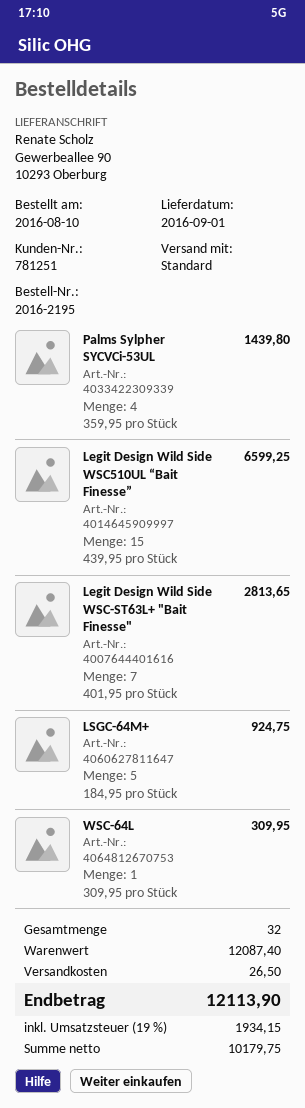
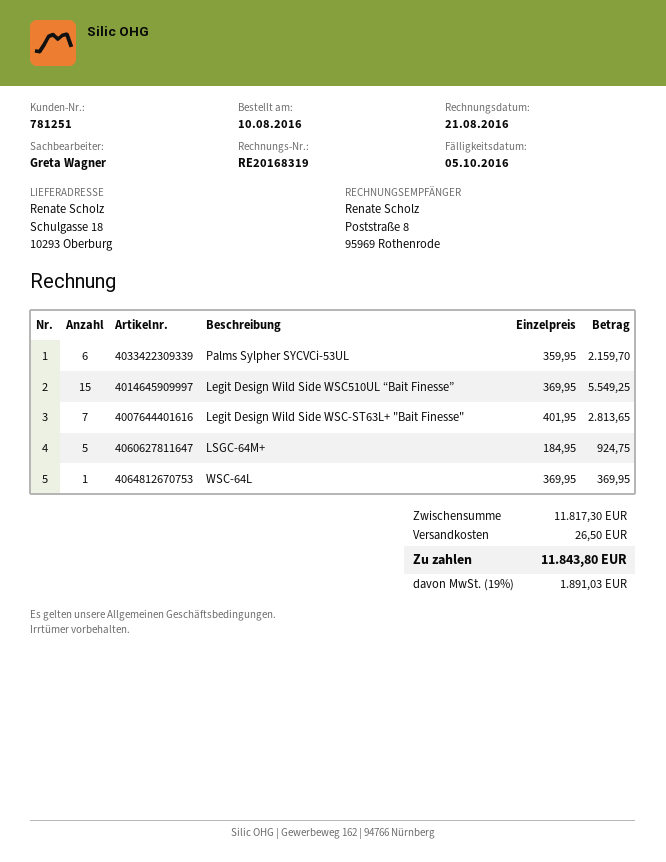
ship to: Gewerbeallee 90, 10293 Oberburg -> Schulgasse 18, 10293 Oberburg
Palms Sylpher SYCVCi-53UL: 4 x 359.95 = 1439.80 -> 6 x 359.95 = 2159.70
Legit Design Wild Side WSC510UL “Bait Finesse”: 15 x 439.95 = 6599.25 -> 15 x 369.95 = 5549.25
WSC-64L: 1 x 309.95 = 309.95 -> 1 x 369.95 = 369.95
subtotal: 12087.40 -> 11817.30
tax: 19% = 1934.15 -> 19% = 1891.03
total: 12113.90 -> 11843.80

